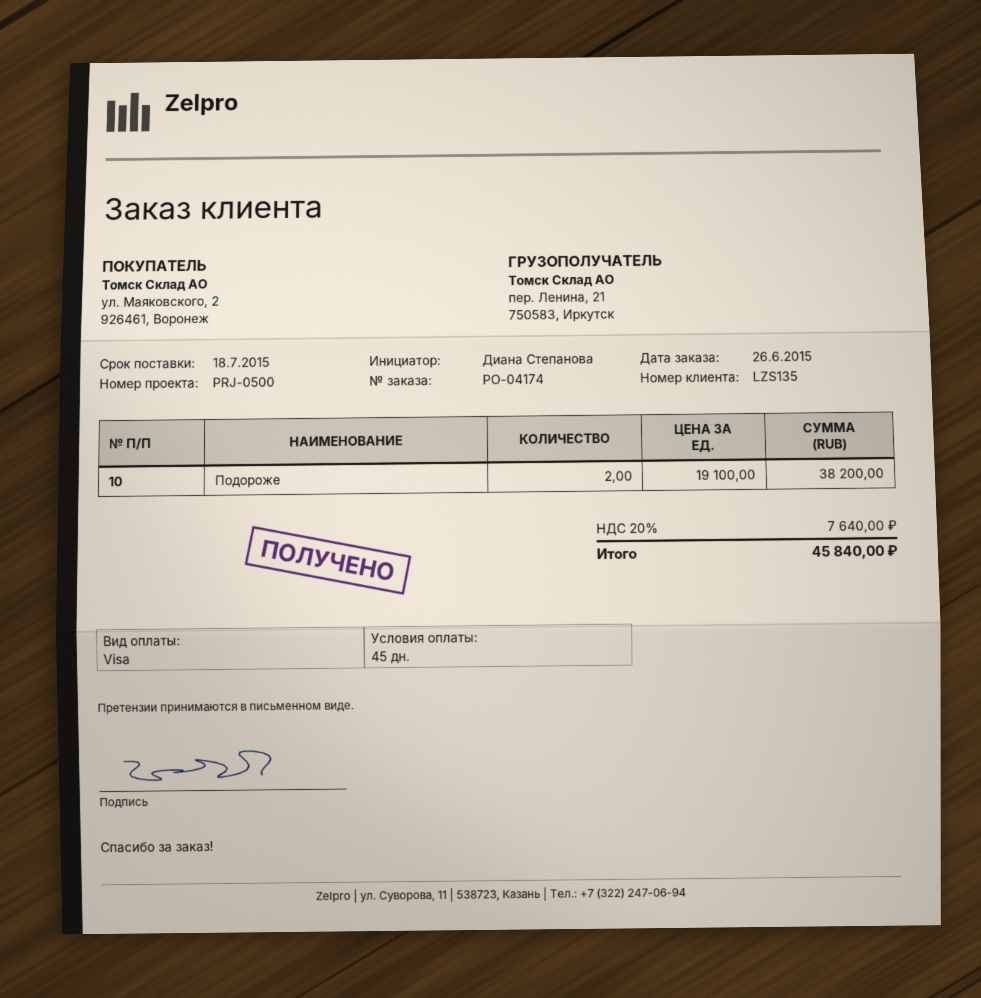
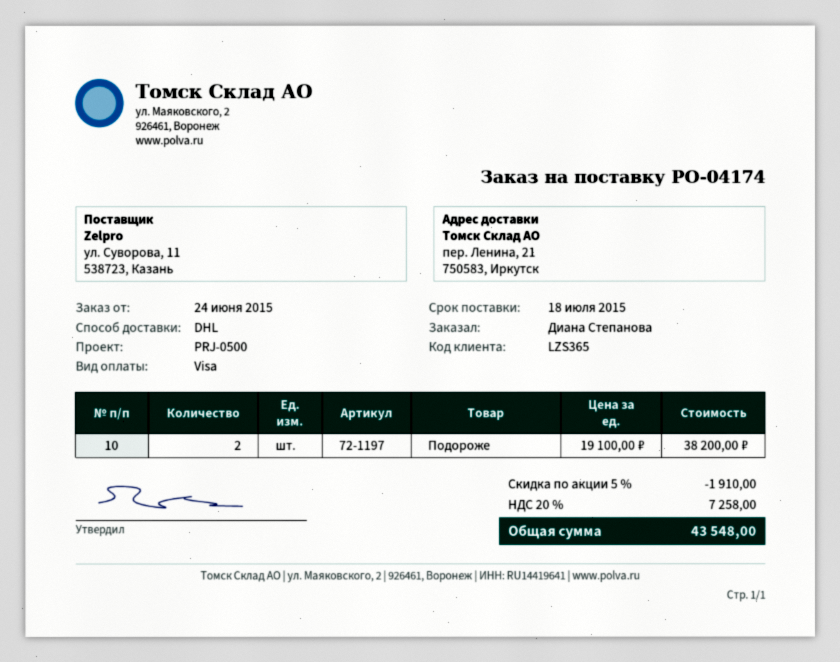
order date: 2015-06-26 -> 2015-06-24
customer number: LZS135 -> LZS365
discount: none -> 5% = 1910.00
tax: 20% = 7640.00 -> 20% = 7258.00
total: 45840.00 -> 43548.00

